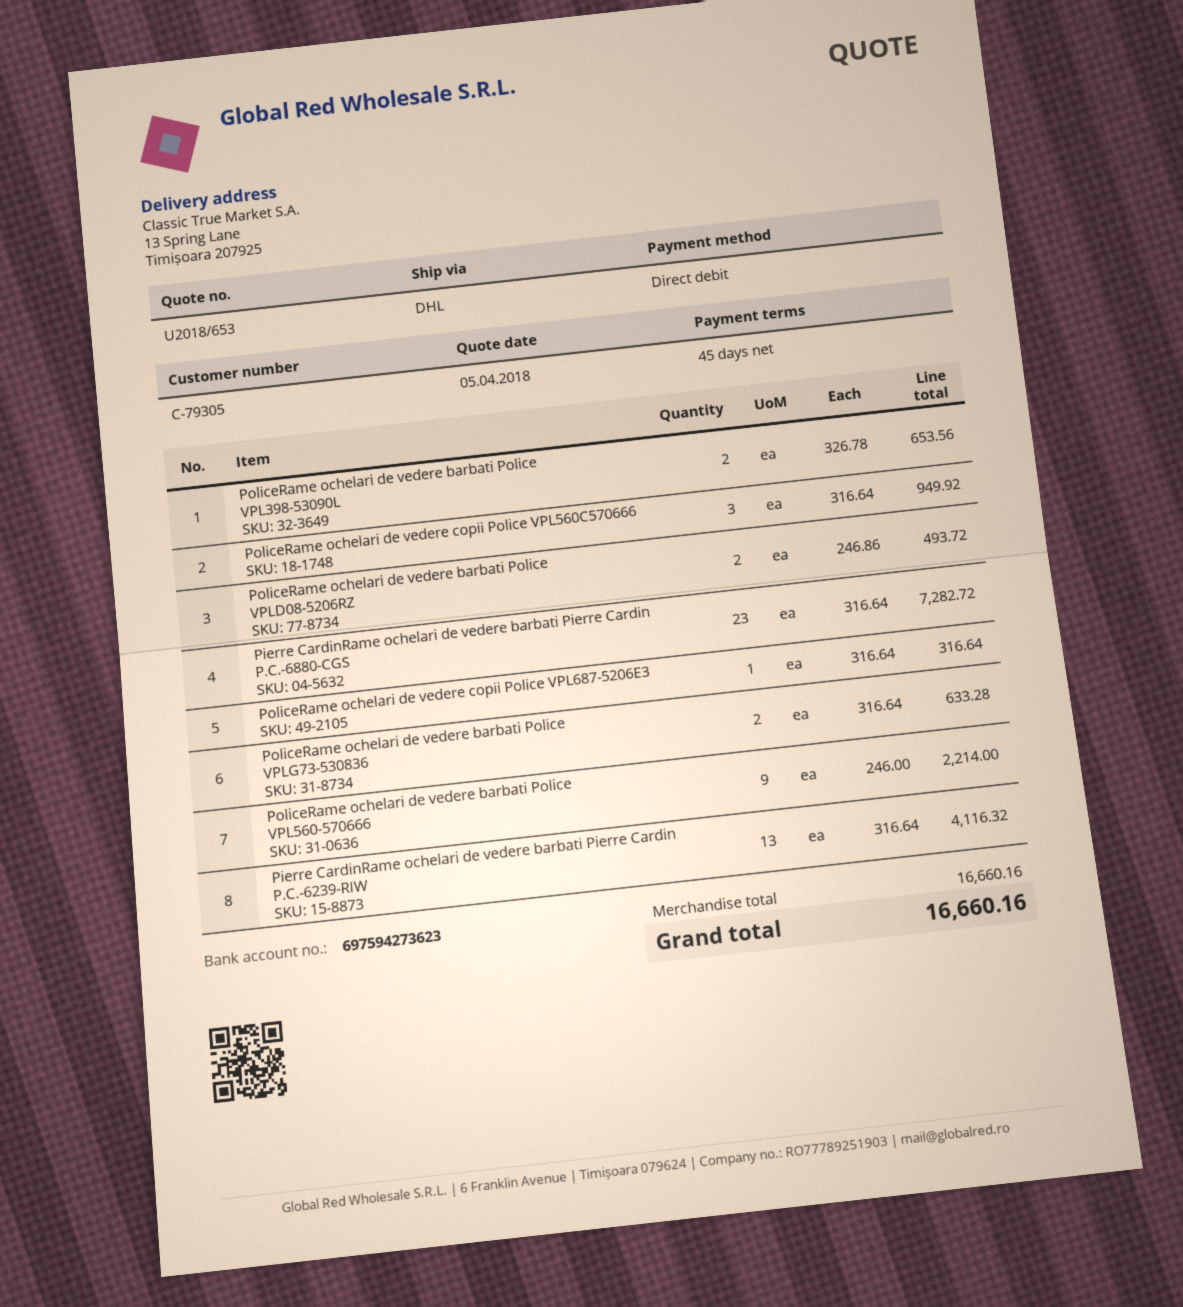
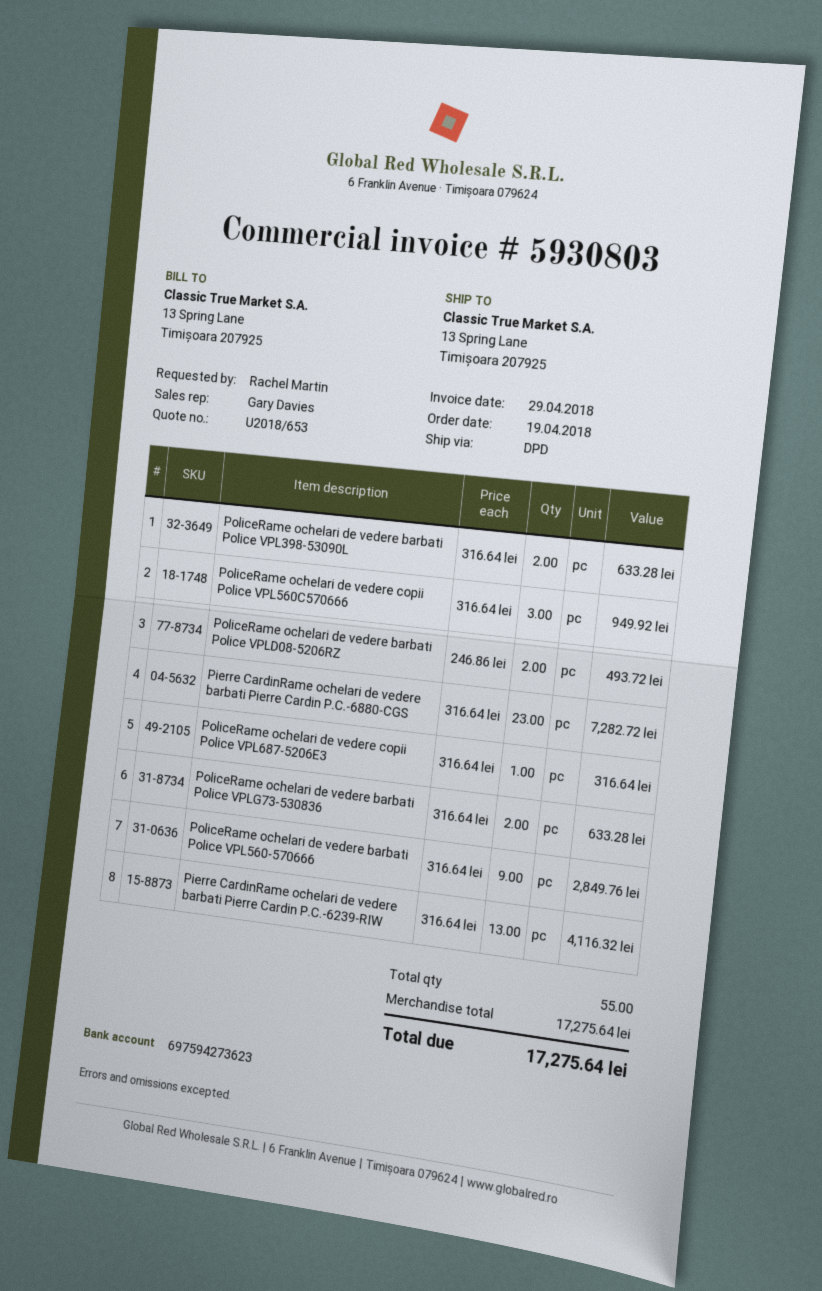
shipping method: DHL -> DPD
PoliceRame ochelari de vedere barbati Police VPL398-53090L: 2 x 326.78 = 653.56 -> 2 x 316.64 = 633.28
PoliceRame ochelari de vedere barbati Police VPL560-570666: 9 x 246.00 = 2214.00 -> 9 x 316.64 = 2849.76
subtotal: 16660.16 -> 17275.64
total: 16660.16 -> 17275.64

